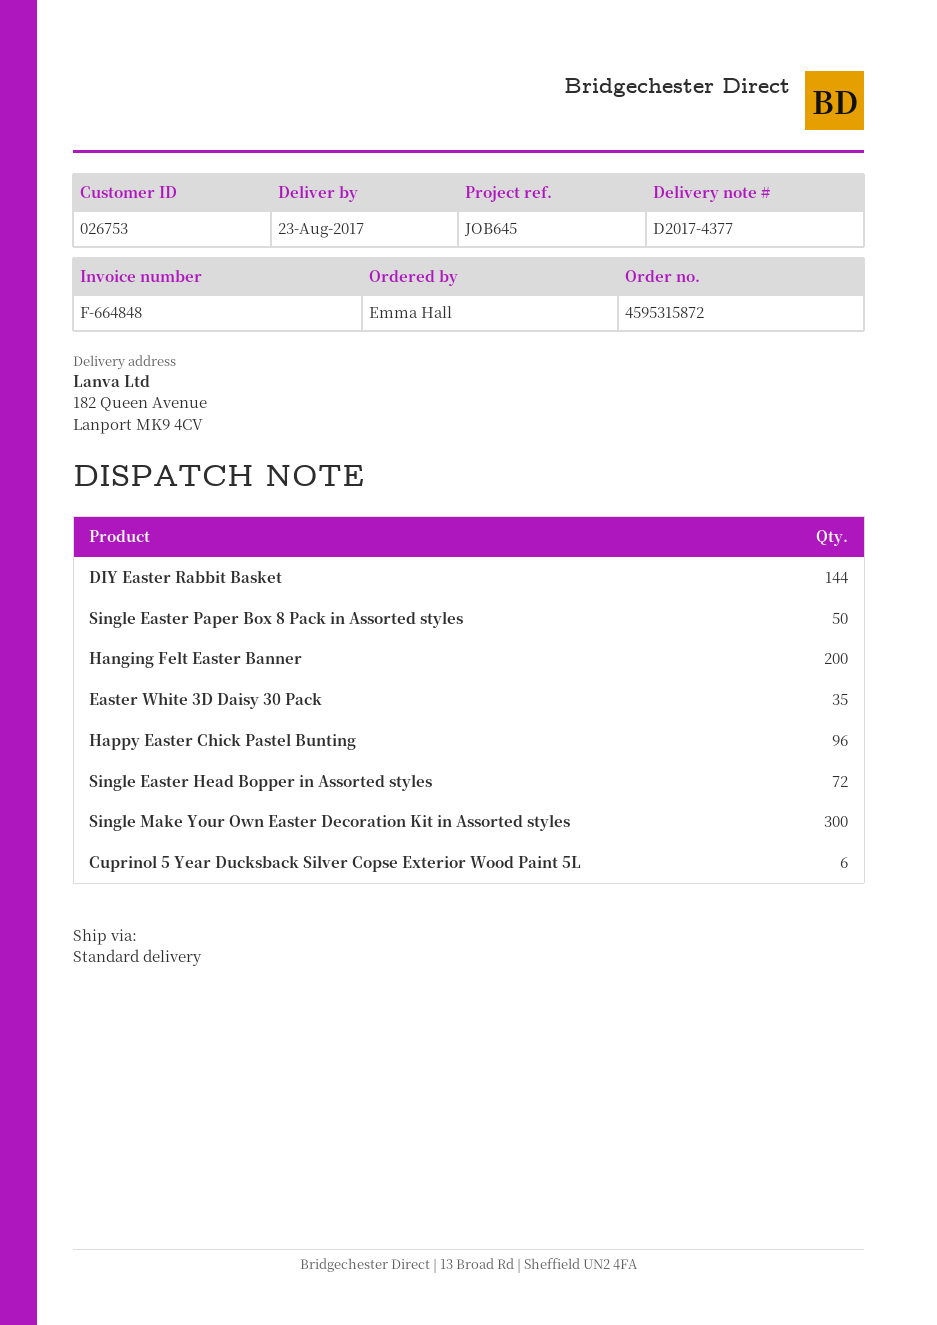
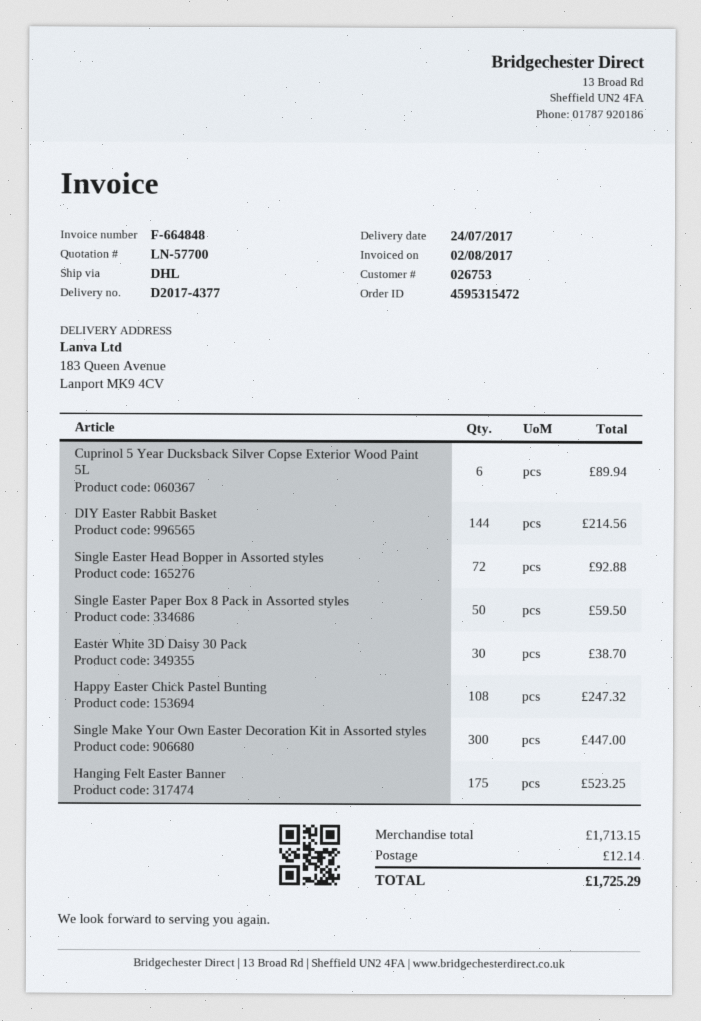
order number: 4595315872 -> 4595315472
delivery date: 2017-08-23 -> 2017-07-24
shipping method: standard -> DHL
ship to: 182 Queen Avenue, Lanport MK9 4CV -> 183 Queen Avenue, Lanport MK9 4CV
Hanging Felt Easter Banner: 200 -> 175
Easter White 3D Daisy 30 Pack: 35 -> 30
Happy Easter Chick Pastel Bunting: 96 -> 108

